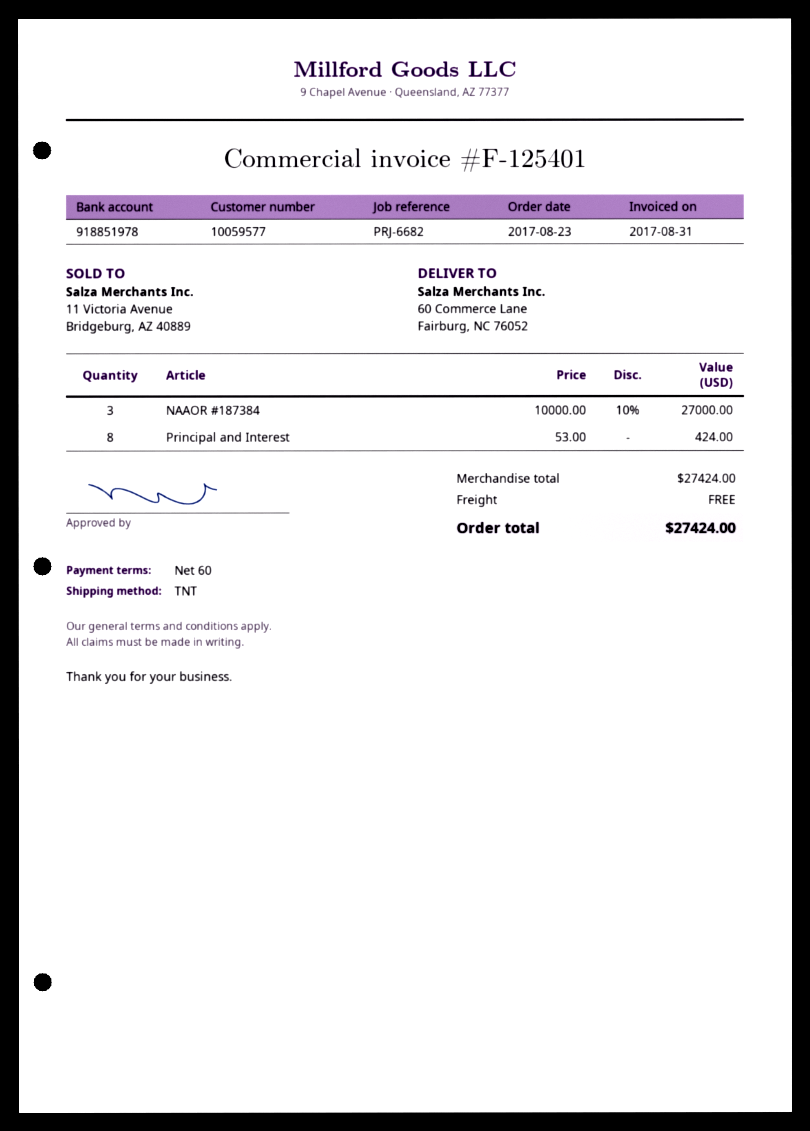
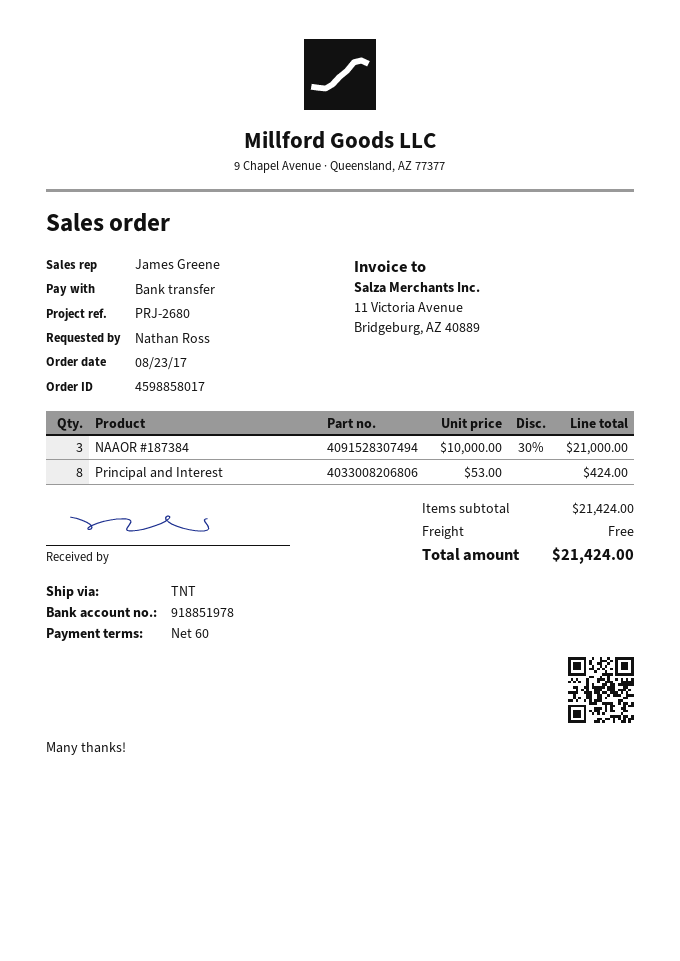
reference: PRJ-6682 -> PRJ-2680
NAAOR #187384: 3 x 10000.00 - 10% = 27000.00 -> 3 x 10000.00 - 30% = 21000.00
subtotal: 27424.00 -> 21424.00
total: 27424.00 -> 21424.00

